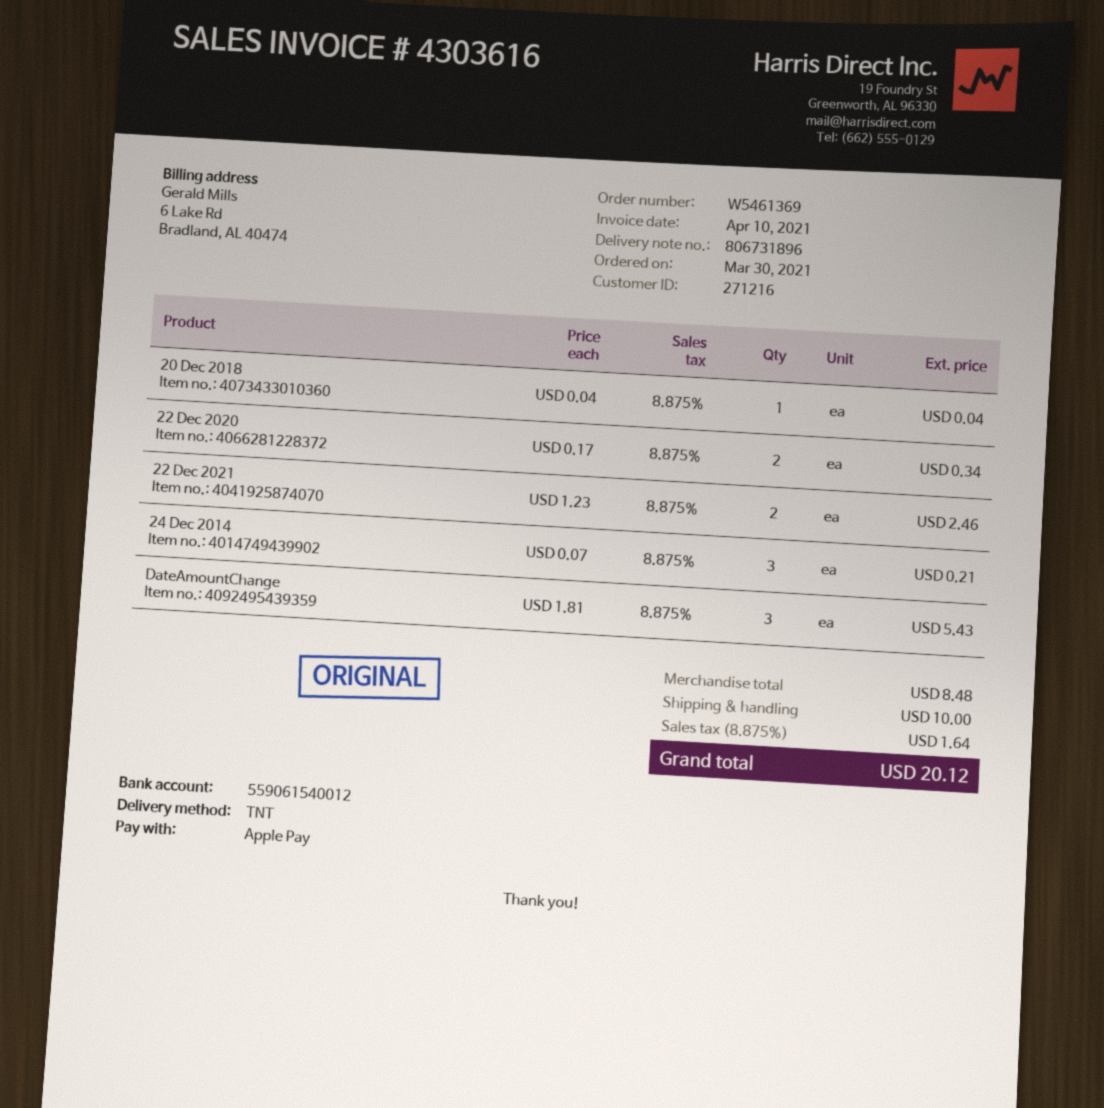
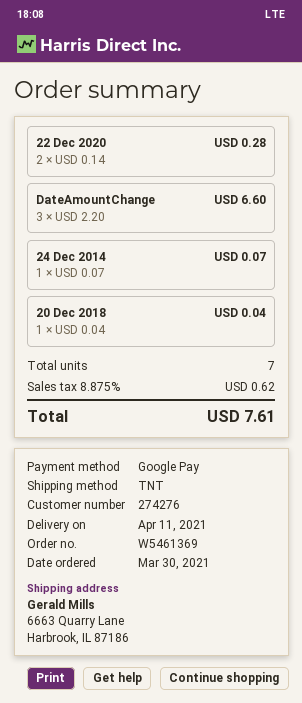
customer number: 271216 -> 274276
payment method: Apple Pay -> Google Pay
22 Dec 2020: 2 x 0.17 = 0.34 -> 2 x 0.14 = 0.28
22 Dec 2021: 2 x 1.23 = 2.46 -> none
24 Dec 2014: 3 x 0.07 = 0.21 -> 1 x 0.07 = 0.07
DateAmountChange: 3 x 1.81 = 5.43 -> 3 x 2.20 = 6.60
shipping: 10.00 -> none
tax: 8.875% = 1.64 -> 8.875% = 0.62
total: 20.12 -> 7.61

